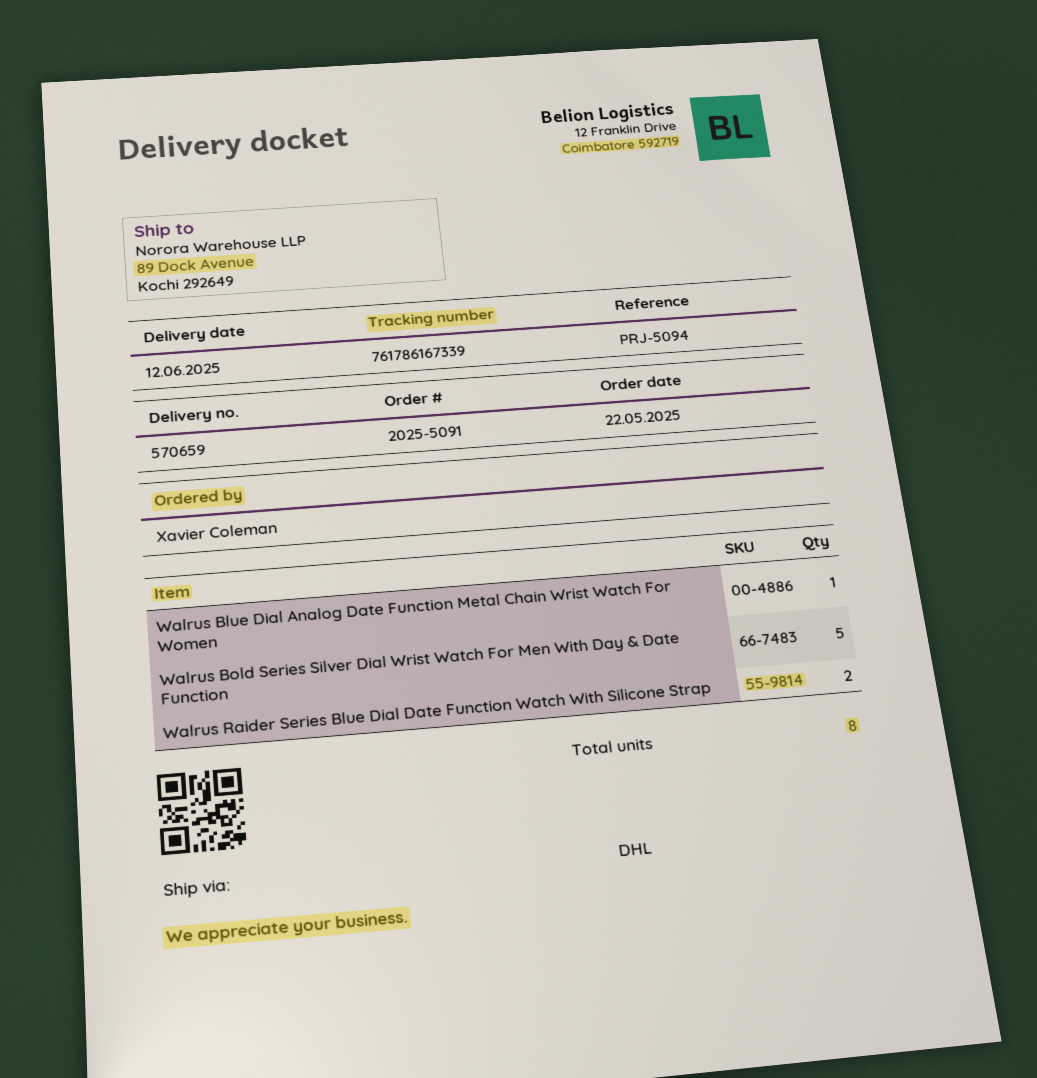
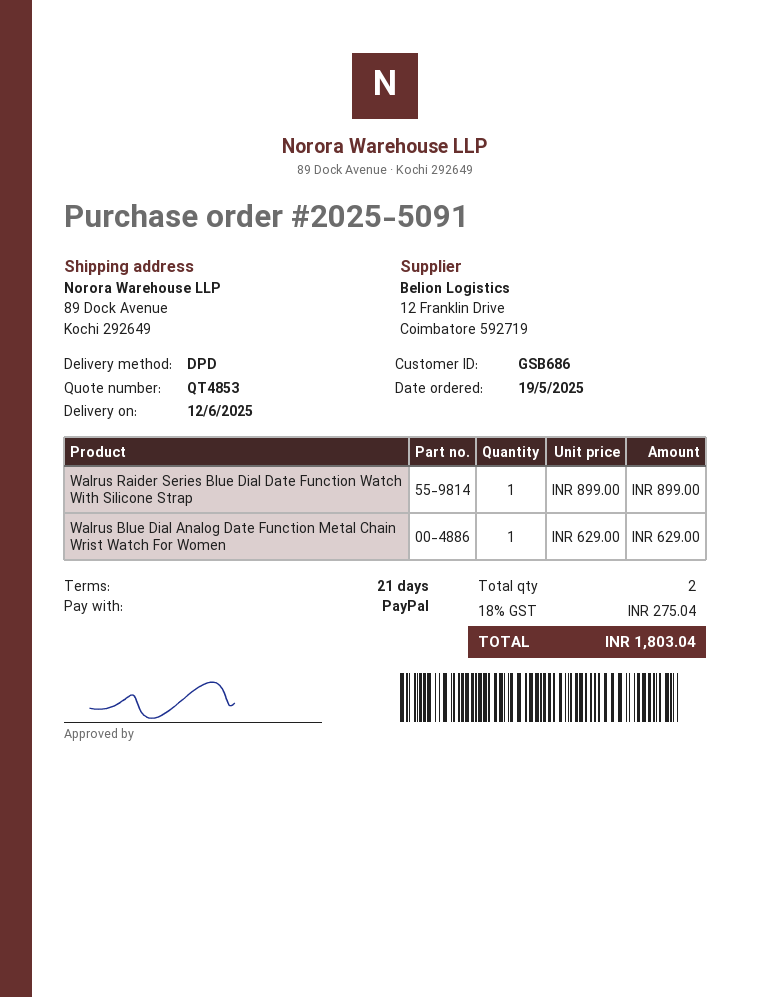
order date: 2025-05-22 -> 2025-05-19
shipping method: DHL -> DPD
Walrus Bold Series Silver Dial Wrist Watch For Men With Day & Date Function: 5 -> none
Walrus Raider Series Blue Dial Date Function Watch With Silicone Strap: 2 -> 1
total quantity: 8 -> 2

